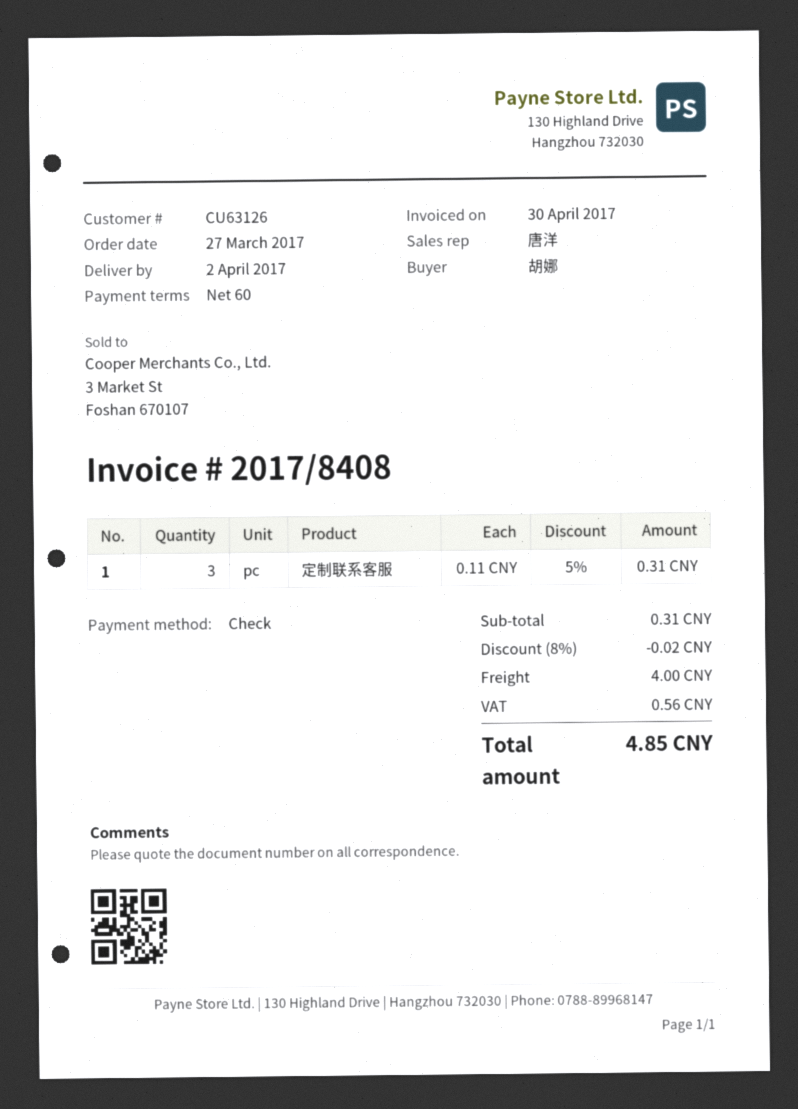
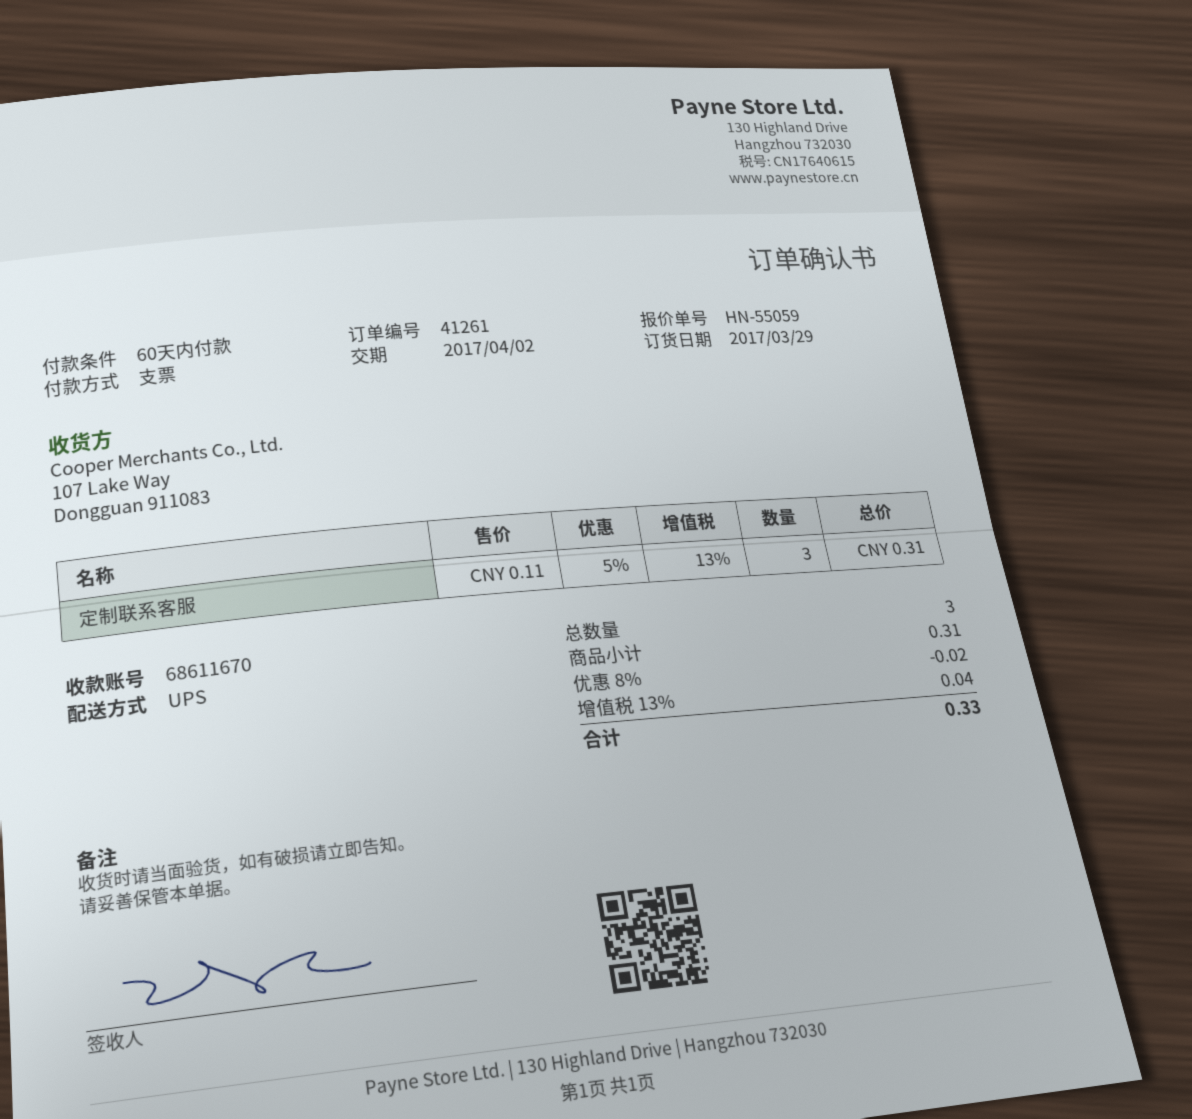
order date: 2017-03-27 -> 2017-03-29
shipping: 4.00 -> none
tax: 0.56 -> 0.04
total: 4.85 -> 0.33

